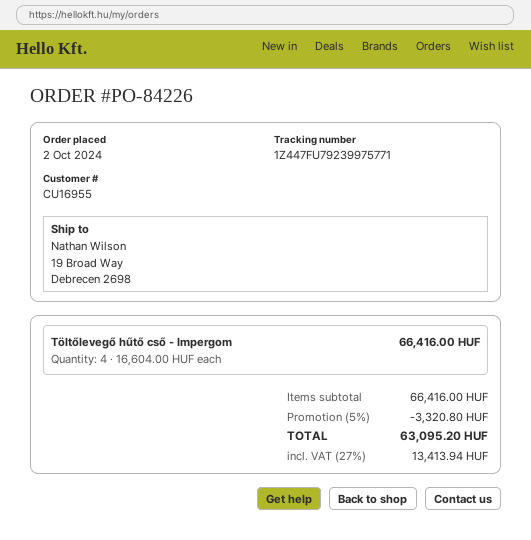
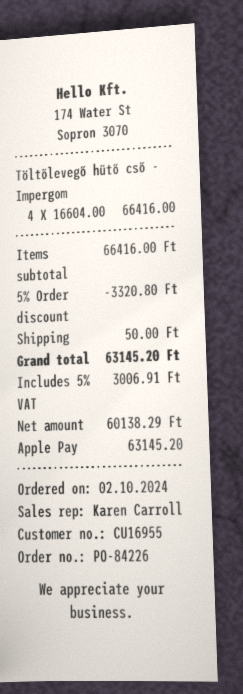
shipping: none -> 50.00
tax: 27% = 13413.94 -> 5% = 3006.91
total: 63095.20 -> 63145.20

